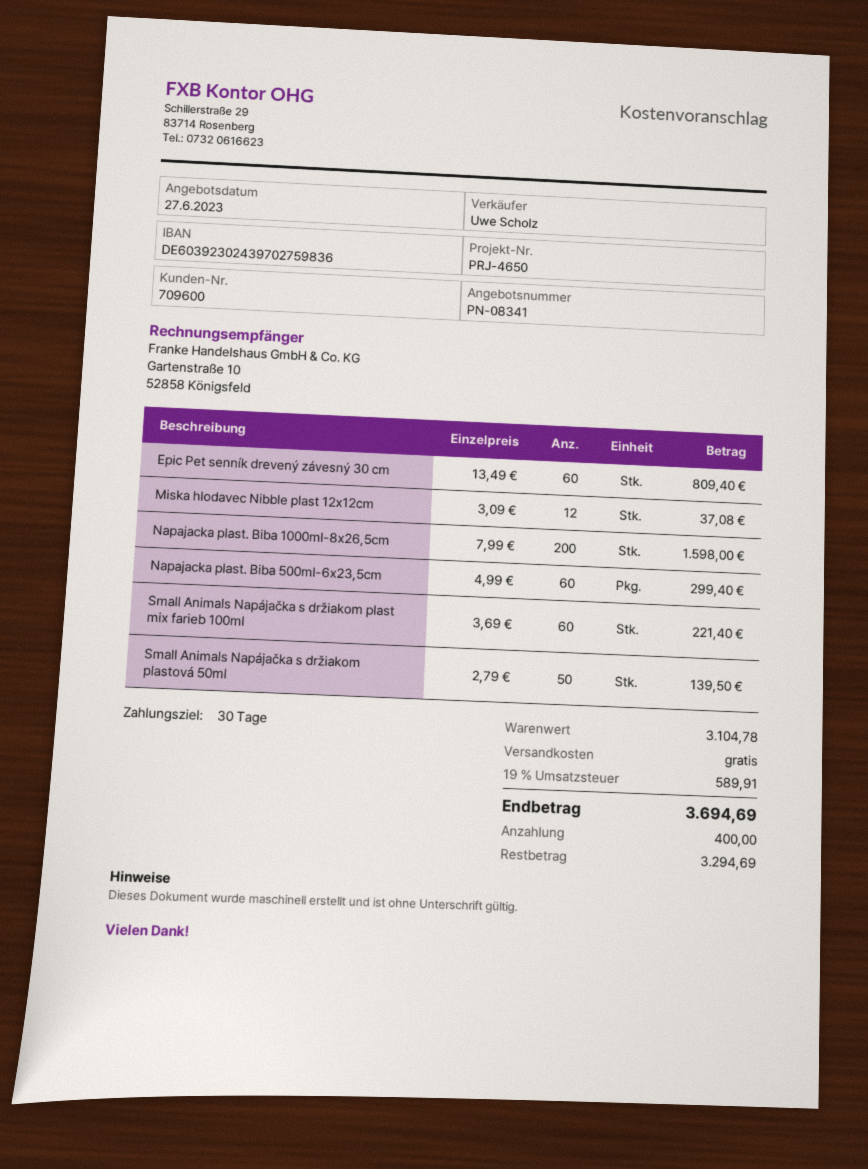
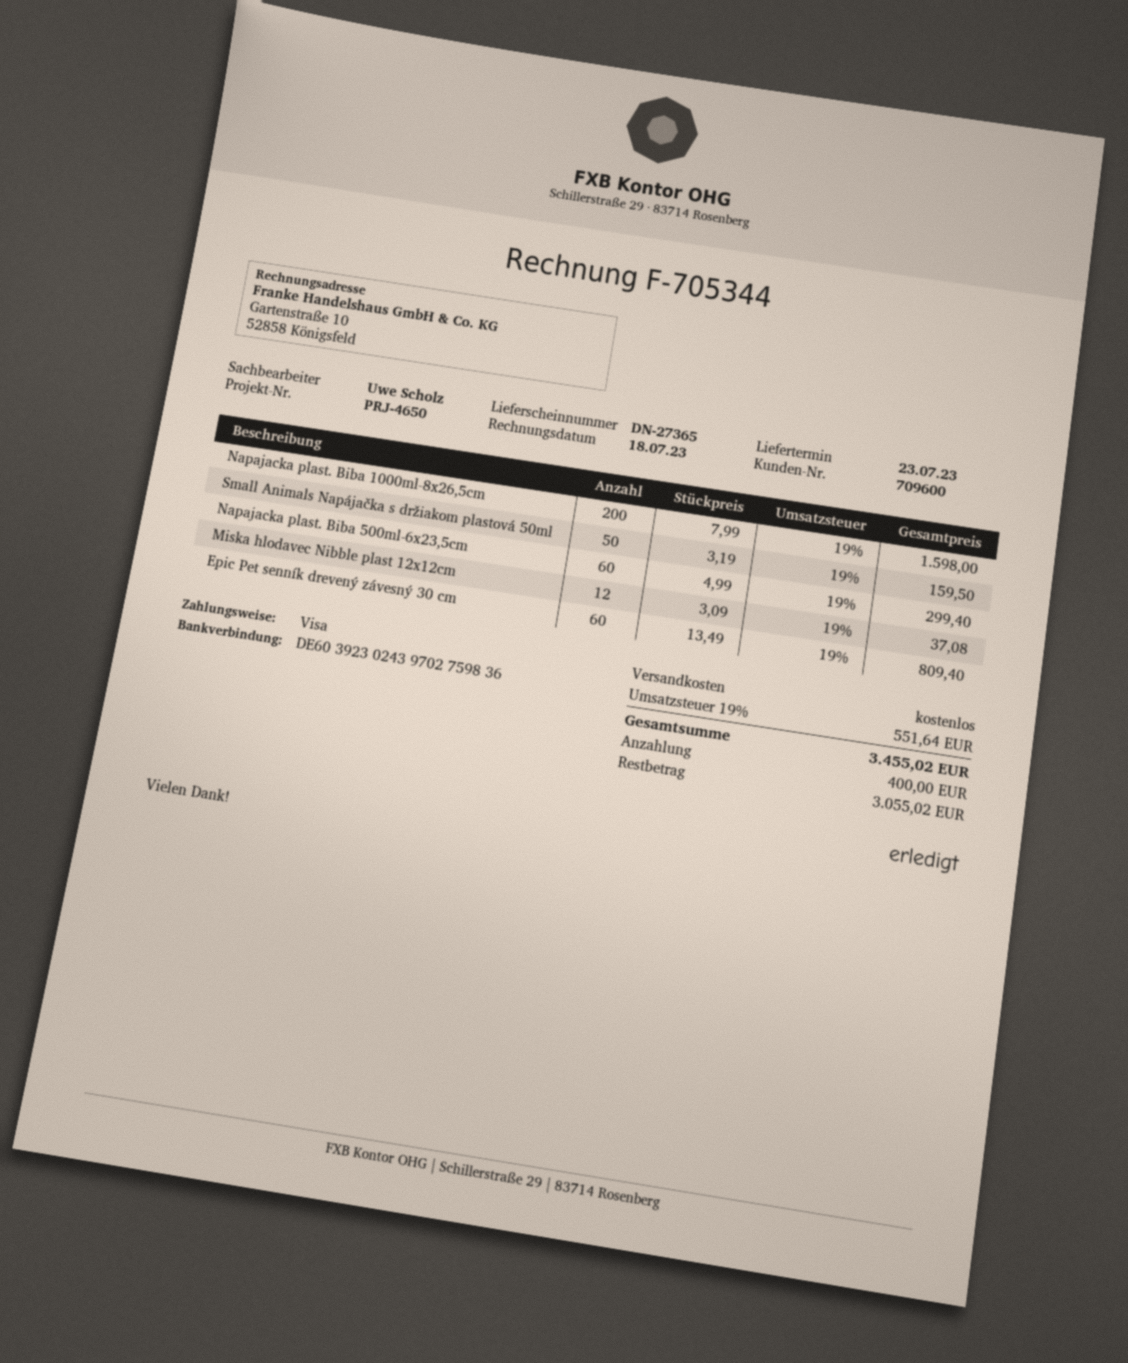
Small Animals Napájačka s držiakom plast mix farieb 100ml: 60 x 3.69 = 221.40 -> none
Small Animals Napájačka s držiakom plastová 50ml: 50 x 2.79 = 139.50 -> 50 x 3.19 = 159.50
tax: 19% = 589.91 -> 19% = 551.64
total: 3694.69 -> 3455.02
balance: 3294.69 -> 3055.02

